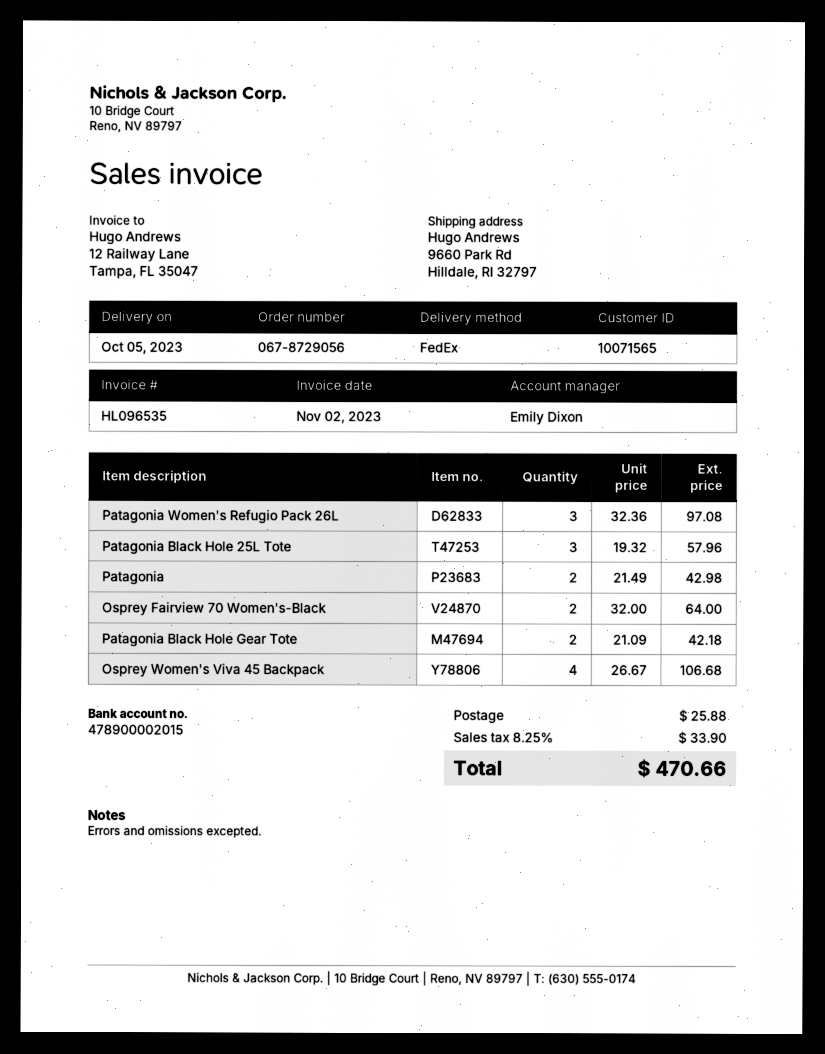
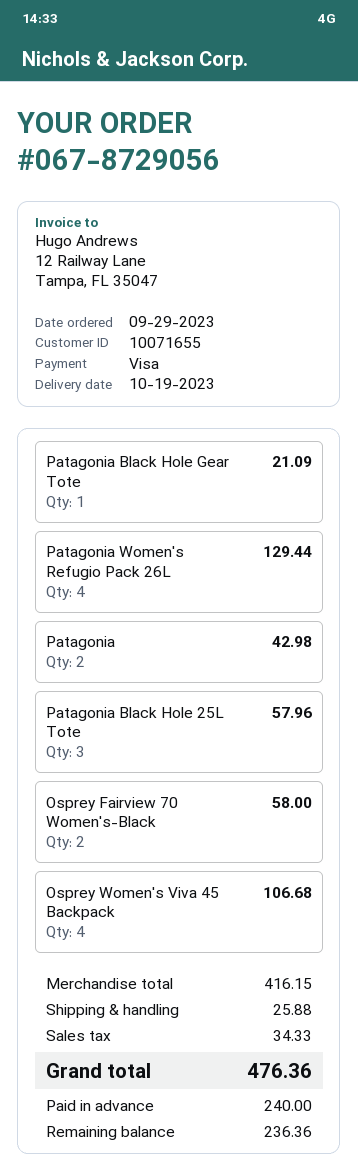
delivery date: 2023-10-05 -> 2023-10-19
customer number: 10071565 -> 10071655
Patagonia Women's Refugio Pack 26L: 3 for 97.08 -> 4 for 129.44
Osprey Fairview 70 Women's-Black: 2 for 64.00 -> 2 for 58.00
Patagonia Black Hole Gear Tote: 2 for 42.18 -> 1 for 21.09
tax: 33.90 -> 34.33
total: 470.66 -> 476.36

